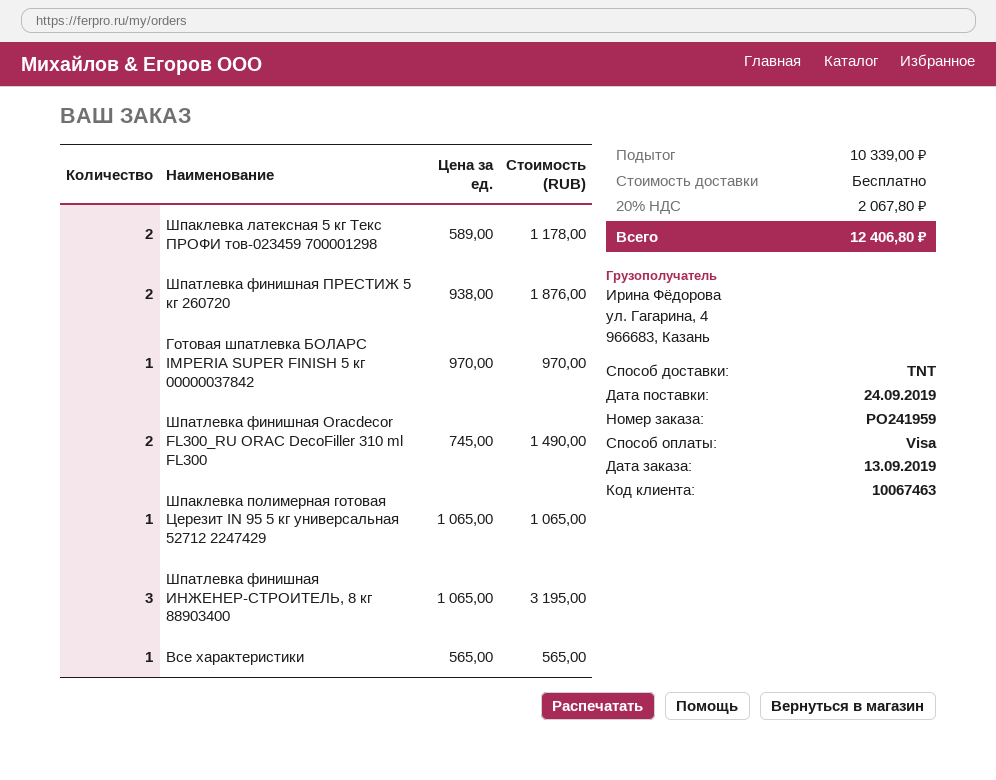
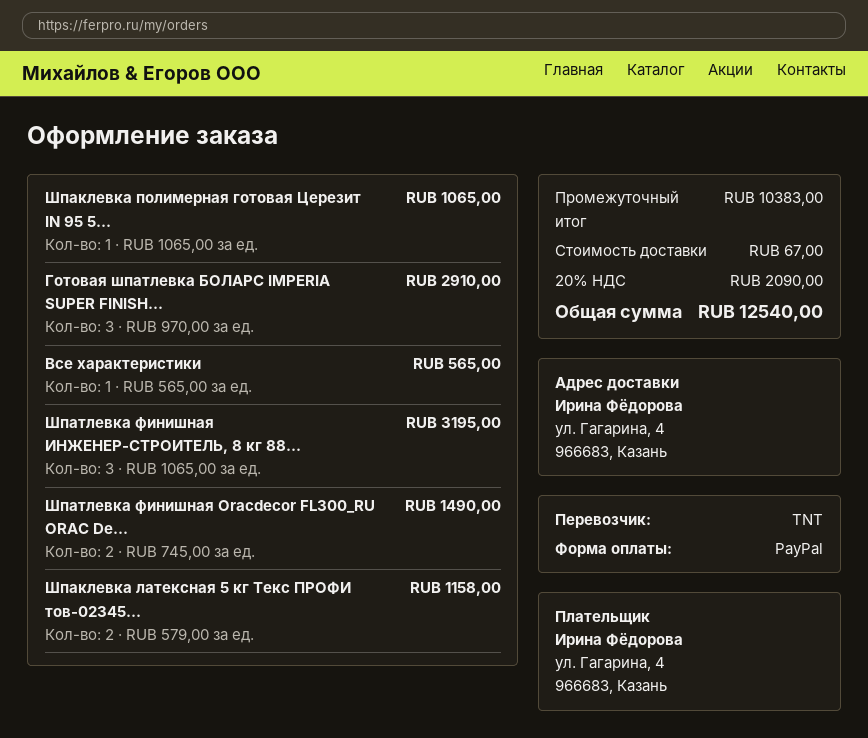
payment method: Visa -> PayPal
Шпаклевка латексная 5 кг Текс ПРОФИ тов-023459 700001298: 2 x 589.00 = 1178.00 -> 2 x 579.00 = 1158.00
Шпатлевка финишная ПРЕСТИЖ 5 кг 260720: 2 x 938.00 = 1876.00 -> none
Готовая шпатлевка БОЛАРС IMPERIA SUPER FINISH 5 кг 00000037842: 1 x 970.00 = 970.00 -> 3 x 970.00 = 2910.00
subtotal: 10339.00 -> 10383.00
shipping: 0.00 -> 67.00
tax: 20% = 2067.80 -> 20% = 2090.00
total: 12406.80 -> 12540.00

